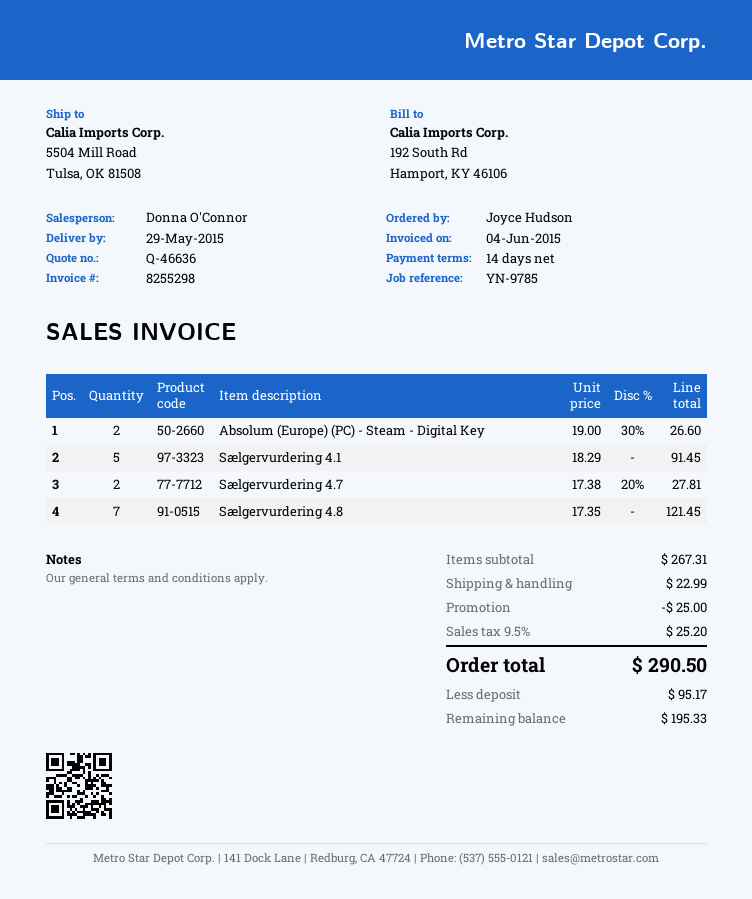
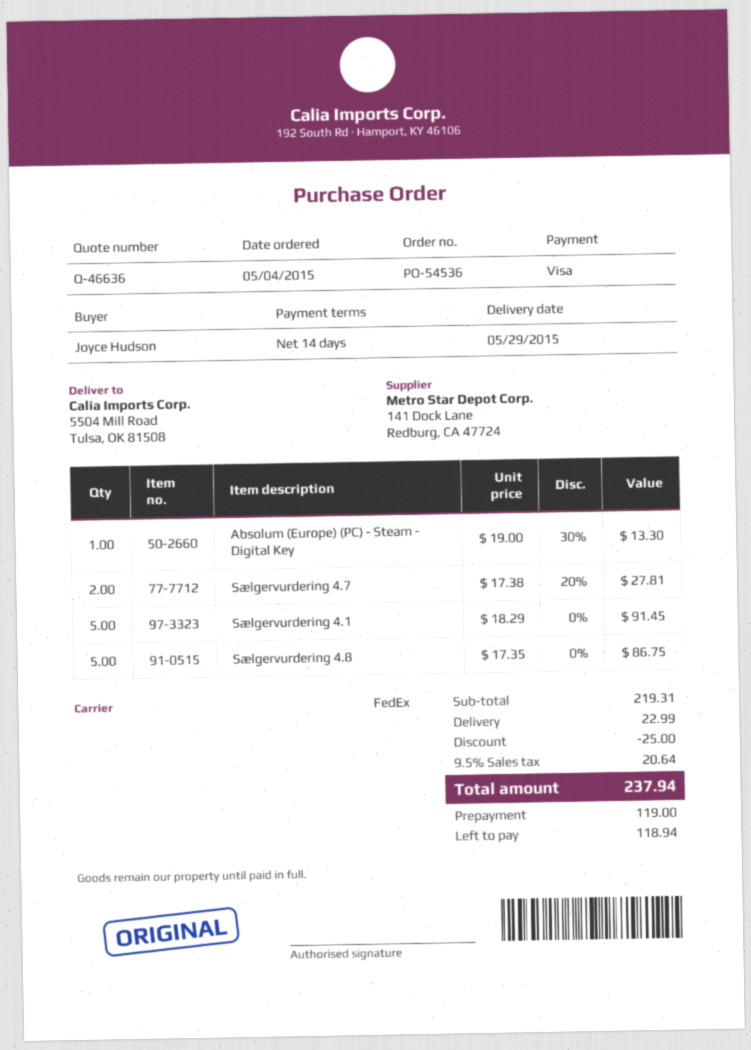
Absolum (Europe) (PC) - Steam - Digital Key: 2 x 19.00 - 30% = 26.60 -> 1 x 19.00 - 30% = 13.30
Sælgervurdering 4.8: 7 x 17.35 = 121.45 -> 5 x 17.35 = 86.75
subtotal: 267.31 -> 219.31
tax: 9.5% = 25.20 -> 9.5% = 20.64
total: 290.50 -> 237.94
deposit: 95.17 -> 119.00
balance: 195.33 -> 118.94

